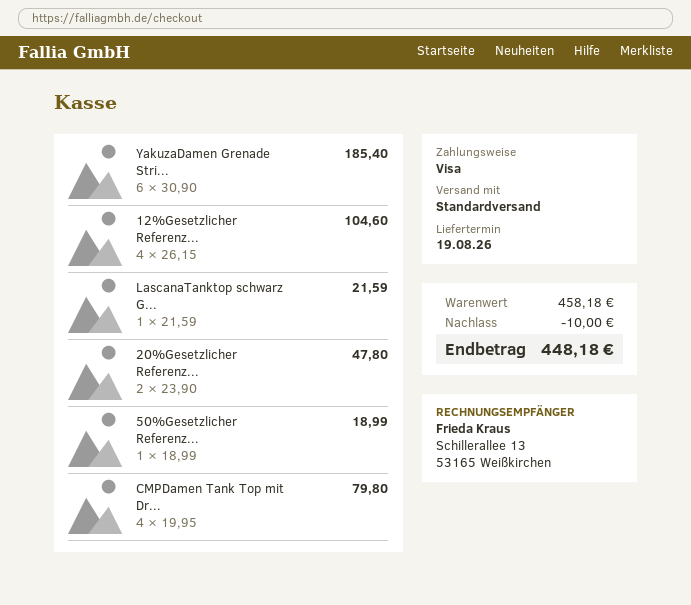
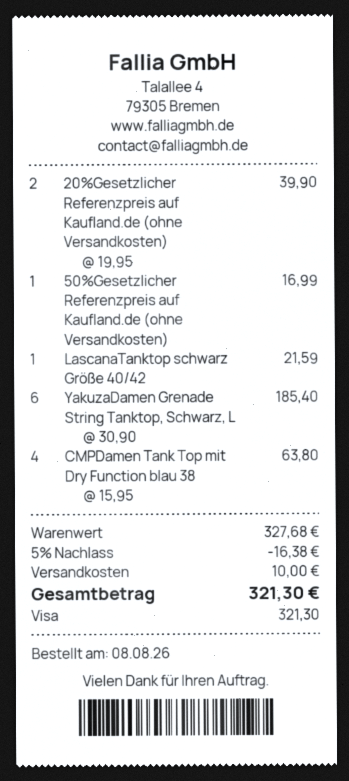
12%Gesetzlicher Referenz...: 4 x 26.15 = 104.60 -> none
20%Gesetzlicher Referenz...: 2 x 23.90 = 47.80 -> 2 x 19.95 = 39.90
50%Gesetzlicher Referenz...: 1 x 18.99 = 18.99 -> 1 x 16.99 = 16.99
CMPDamen Tank Top mit Dr...: 4 x 19.95 = 79.80 -> 4 x 15.95 = 63.80
subtotal: 458.18 -> 327.68
discount: 10.00 -> 16.38
shipping: none -> 10.00
total: 448.18 -> 321.30

